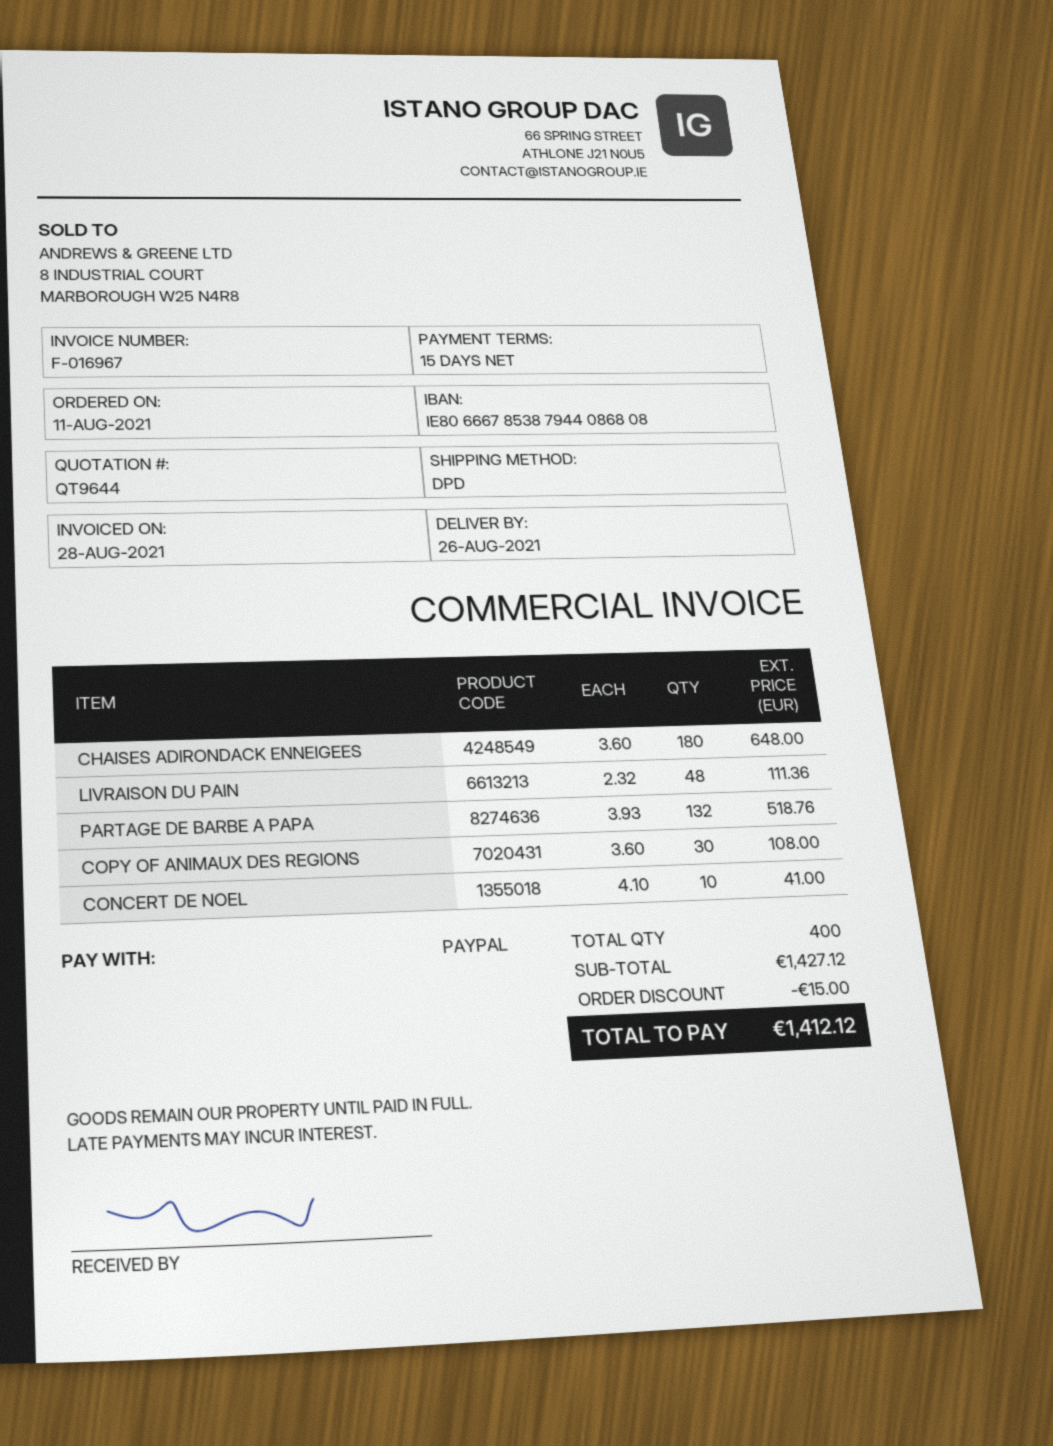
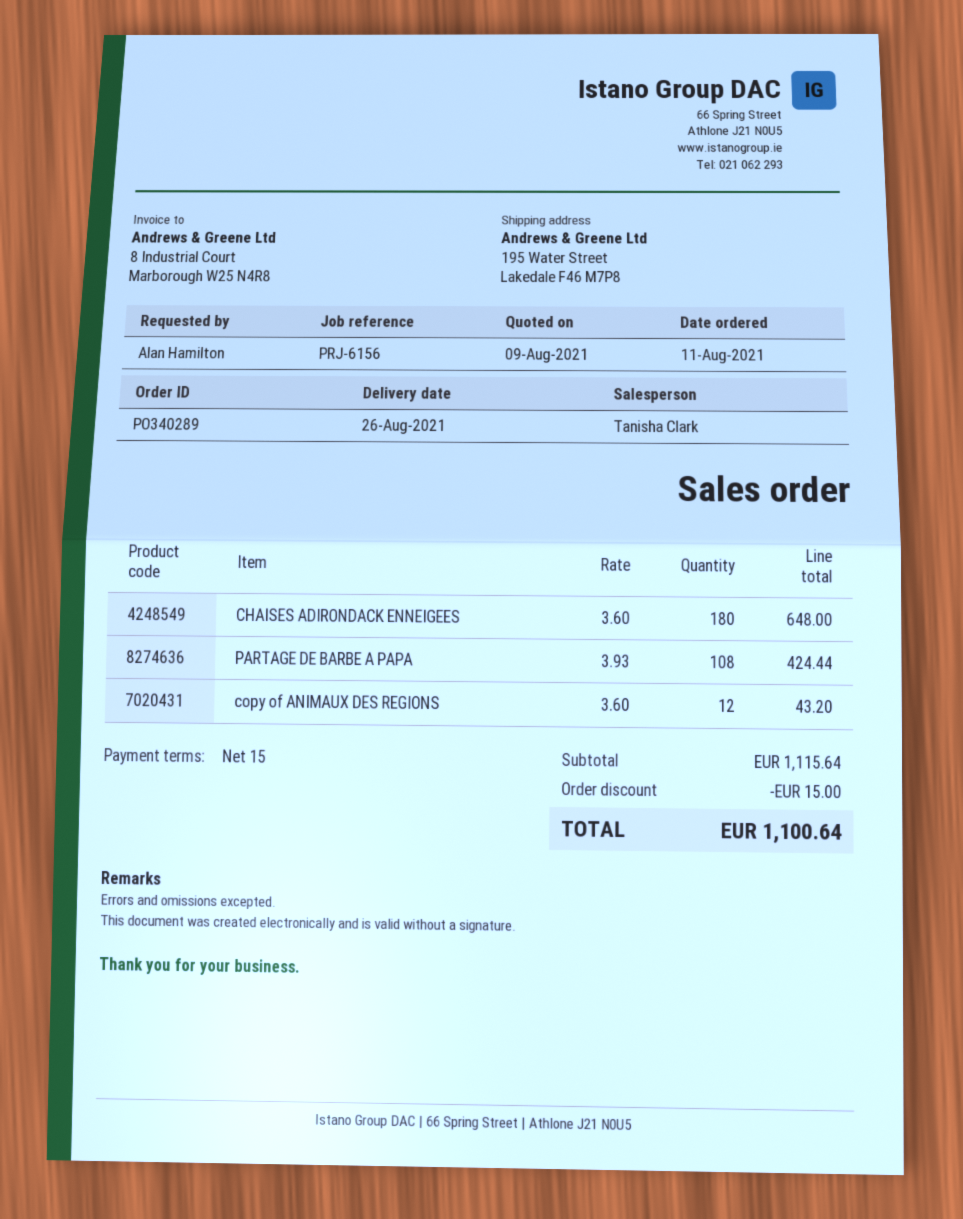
LIVRAISON DU PAIN: 48 x 2.32 = 111.36 -> none
PARTAGE DE BARBE A PAPA: 132 x 3.93 = 518.76 -> 108 x 3.93 = 424.44
COPY OF ANIMAUX DES REGIONS: 30 x 3.60 = 108.00 -> 12 x 3.60 = 43.20
CONCERT DE NOEL: 10 x 4.10 = 41.00 -> none
subtotal: 1427.12 -> 1115.64
total: 1412.12 -> 1100.64

